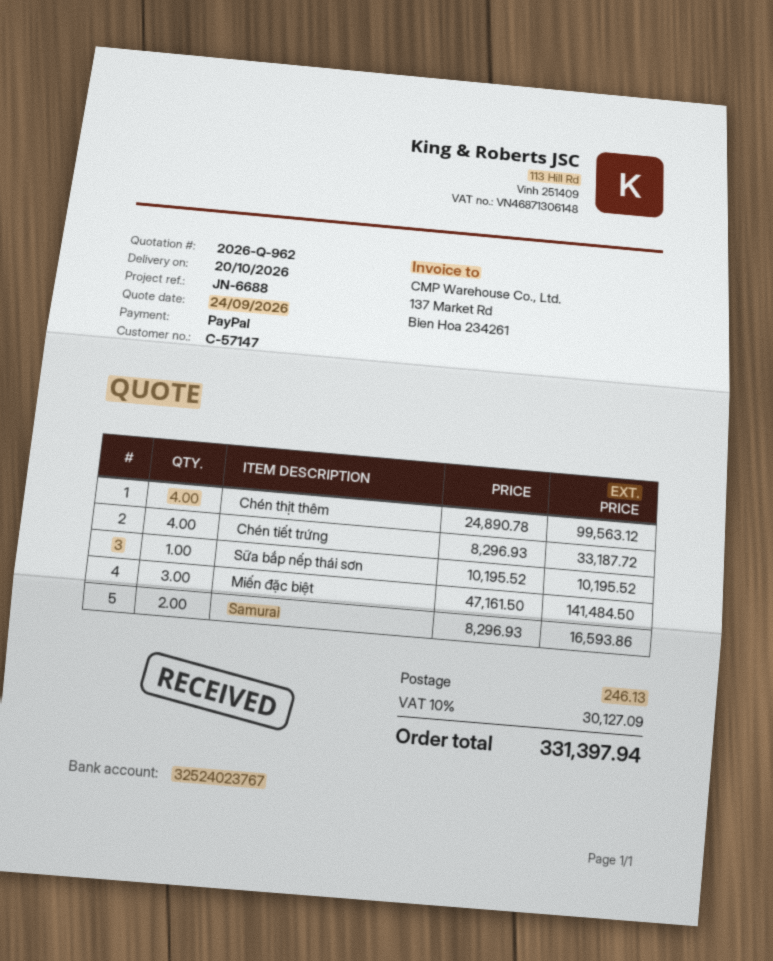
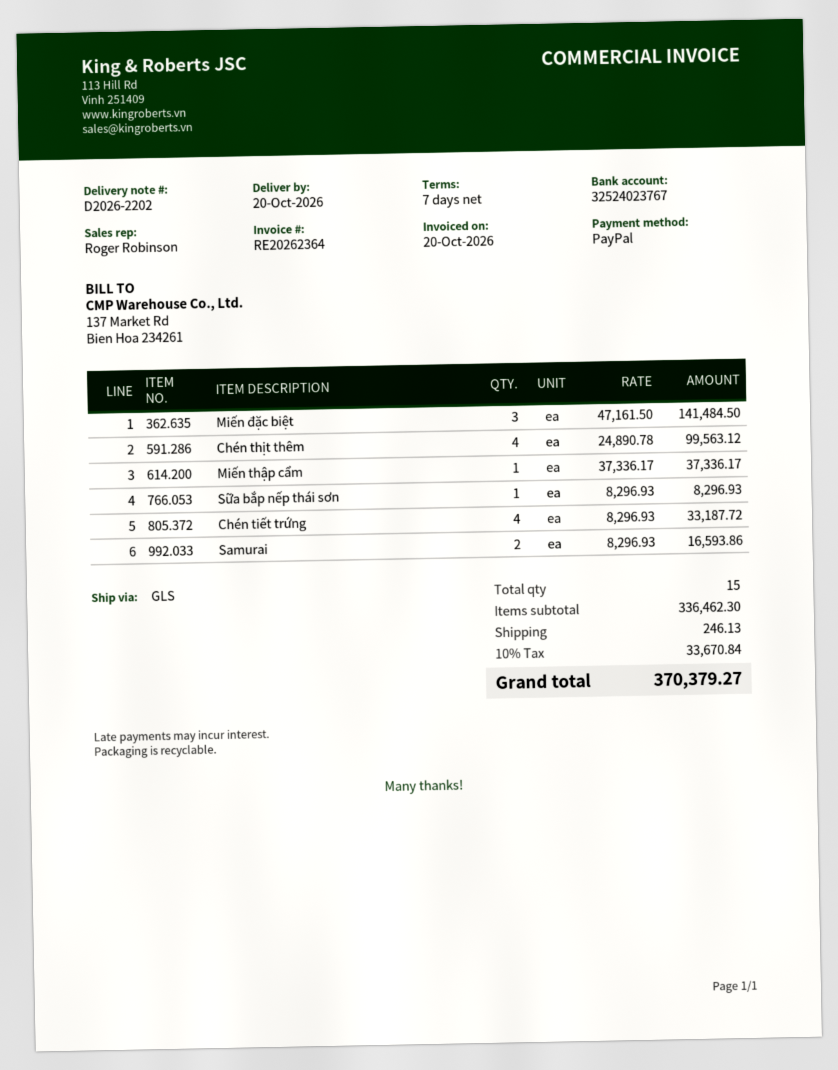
Sữa bắp nếp thái sơn: 1 x 10195.52 = 10195.52 -> 1 x 8296.93 = 8296.93
Miến thập cẩm: none -> 1 x 37336.17 = 37336.17
tax: 10% = 30127.09 -> 10% = 33670.84
total: 331397.94 -> 370379.27

